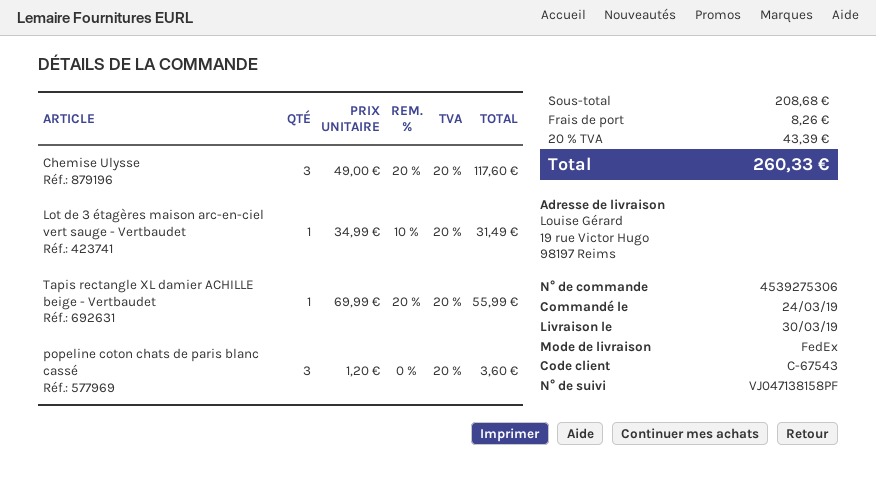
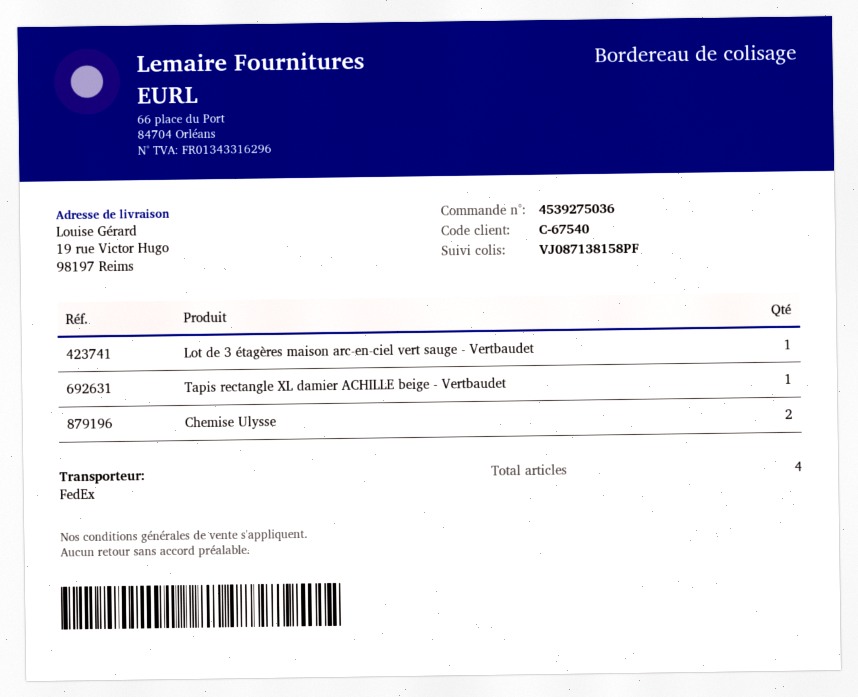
order number: 4539275306 -> 4539275036
customer number: C-67543 -> C-67540
tracking number: VJ047138158PF -> VJ087138158PF
Chemise Ulysse: 3 -> 2
popeline coton chats de paris blanc cassé: 3 -> none

